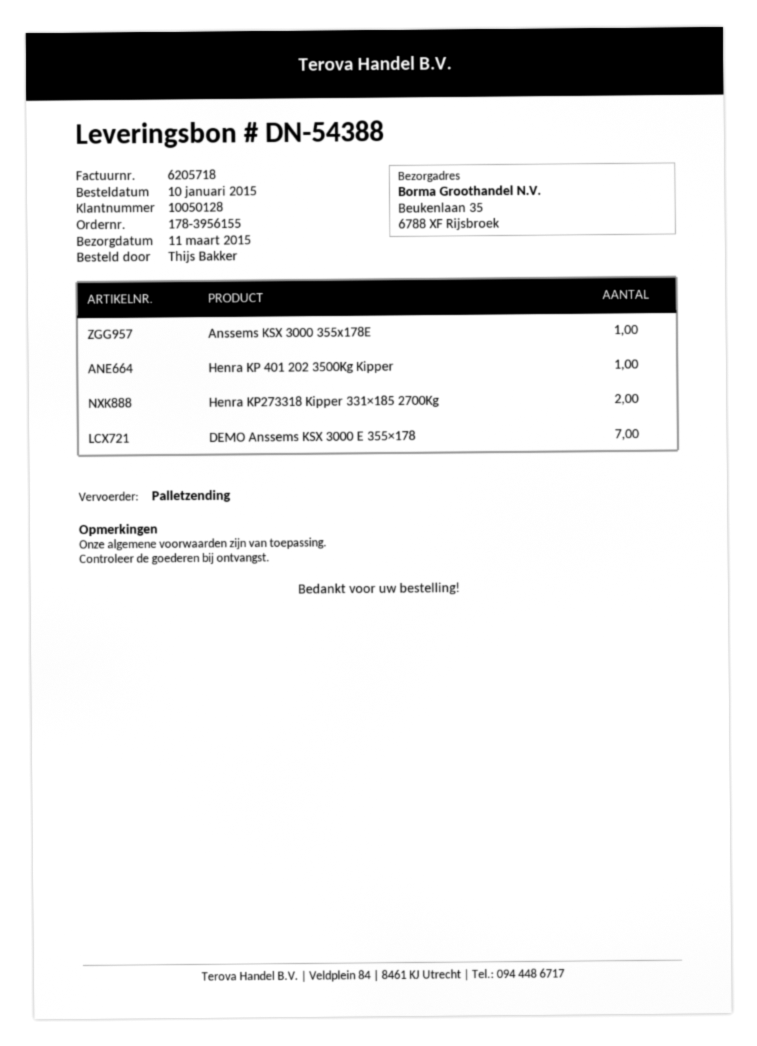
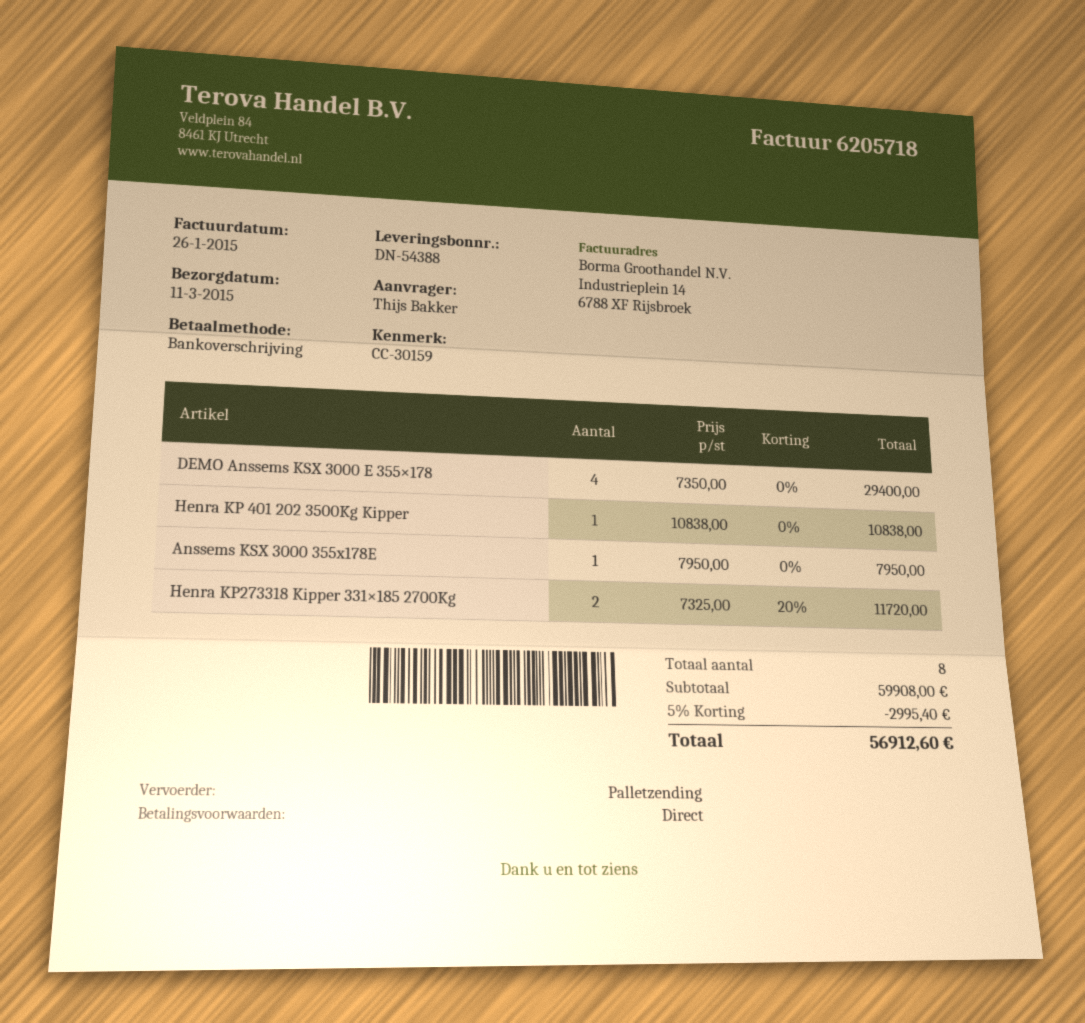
DEMO Anssems KSX 3000 E 355×178: 7 -> 4

